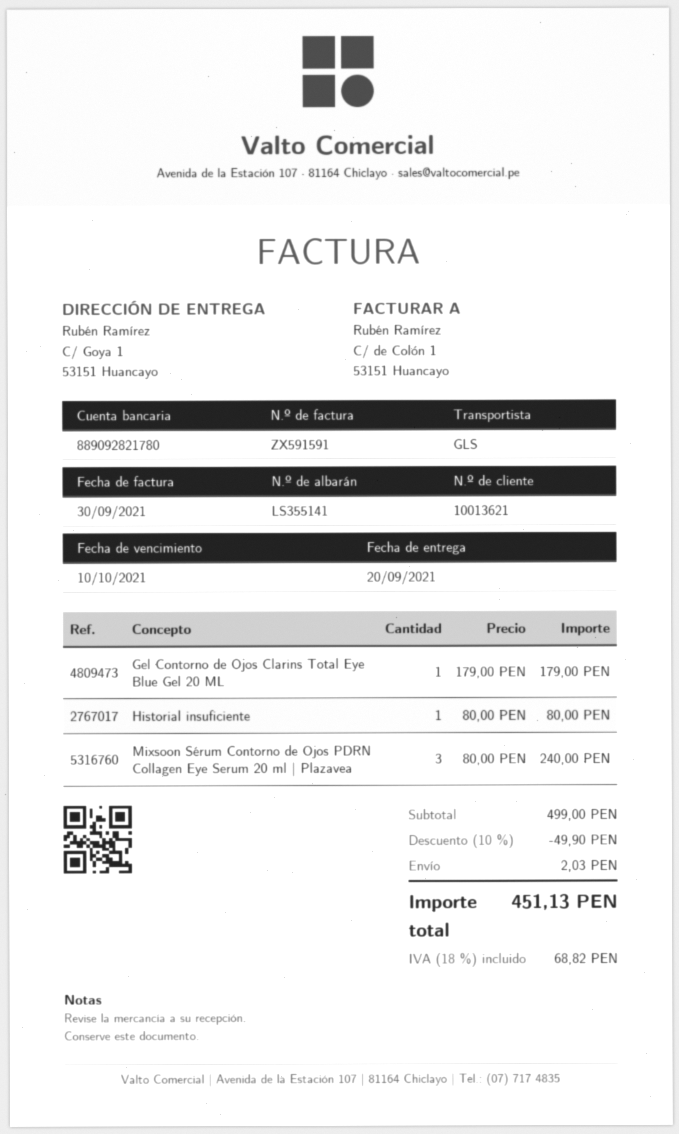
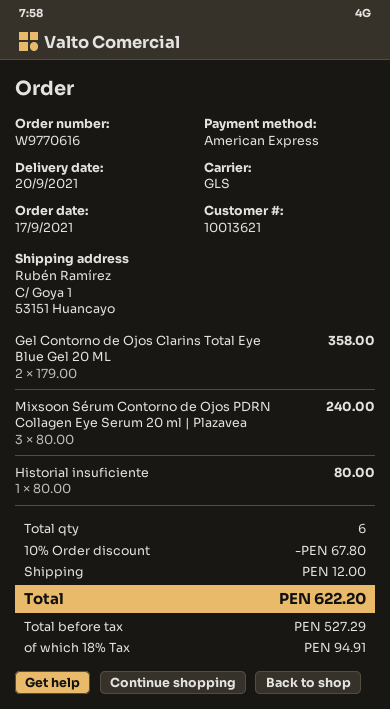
Gel Contorno de Ojos Clarins Total Eye Blue Gel 20 ML: 1 x 179.00 = 179.00 -> 2 x 179.00 = 358.00
discount: 10% = 49.90 -> 10% = 67.80
shipping: 2.03 -> 12.00
tax: 18% = 68.82 -> 18% = 94.91
total: 451.13 -> 622.20

